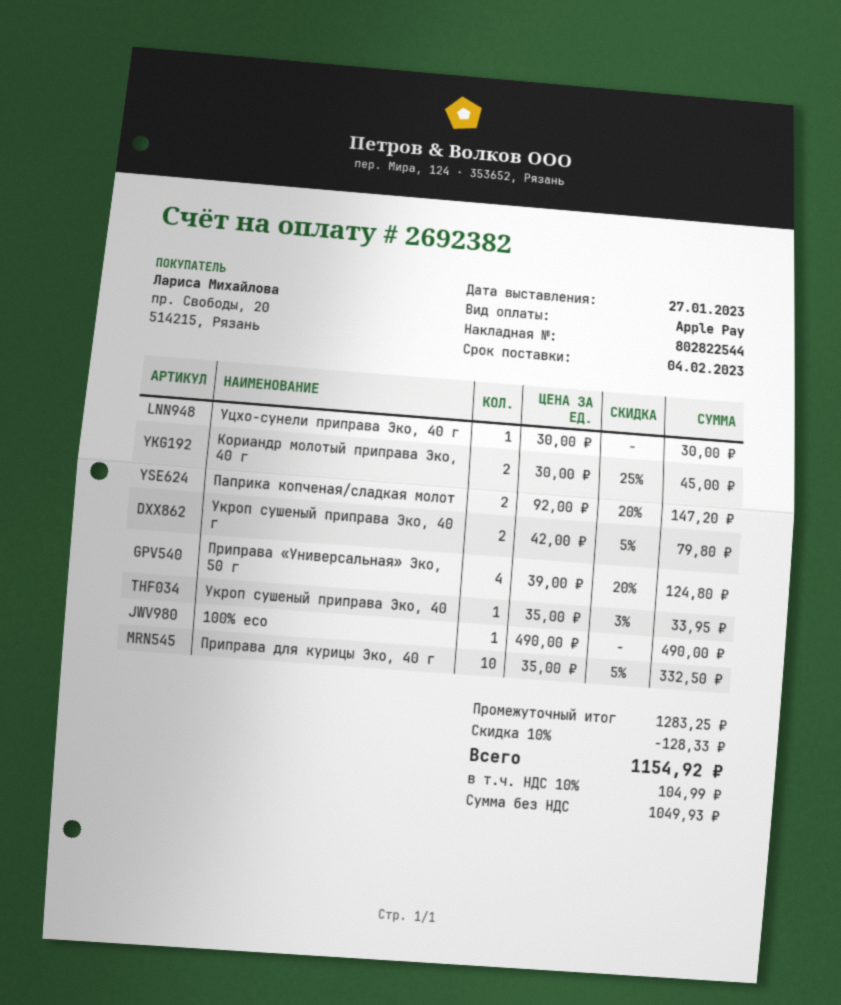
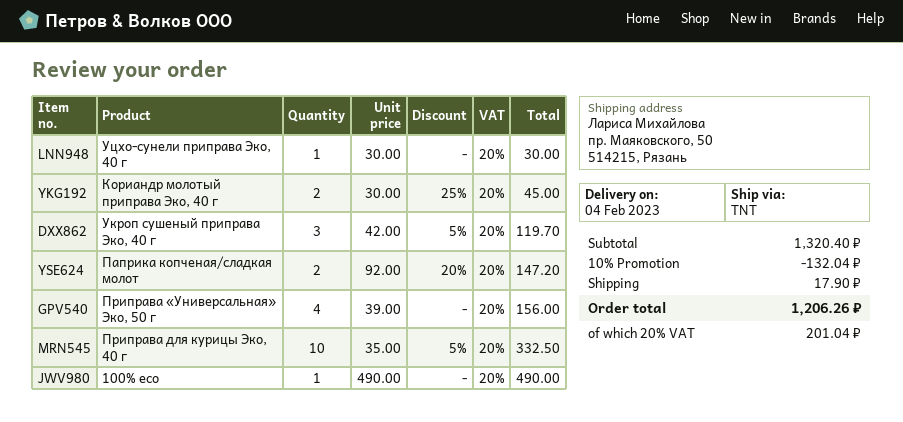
Укроп сушеный приправа Эко, 40 г: 2 x 42.00 - 5% = 79.80 -> 3 x 42.00 - 5% = 119.70
Приправа «Универсальная» Эко, 50 г: 4 x 39.00 - 20% = 124.80 -> 4 x 39.00 = 156.00
Укроп сушеный приправа Эко, 40: 1 x 35.00 - 3% = 33.95 -> none
subtotal: 1283.25 -> 1320.40
discount: 10% = 128.33 -> 10% = 132.04
shipping: none -> 17.90
tax: 10% = 104.99 -> 20% = 201.04
total: 1154.92 -> 1206.26

